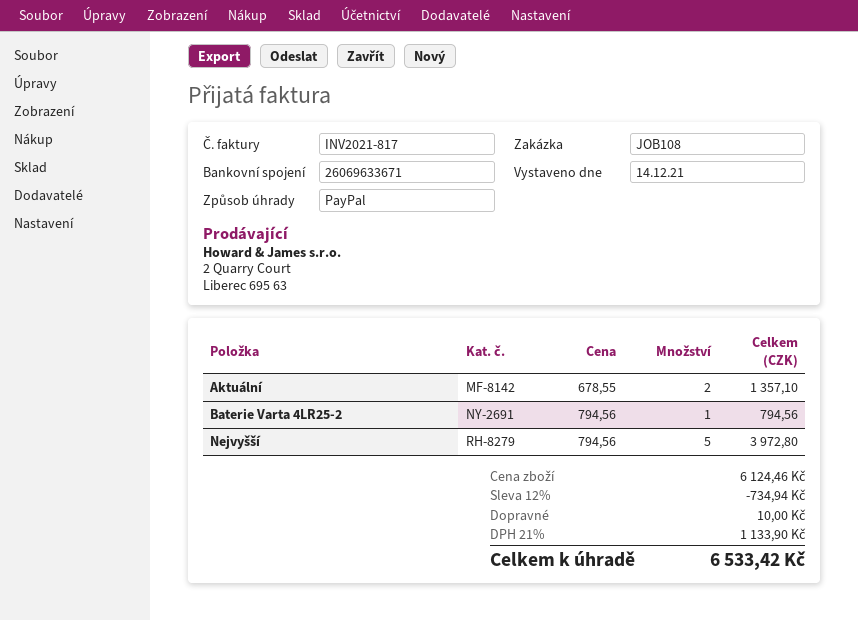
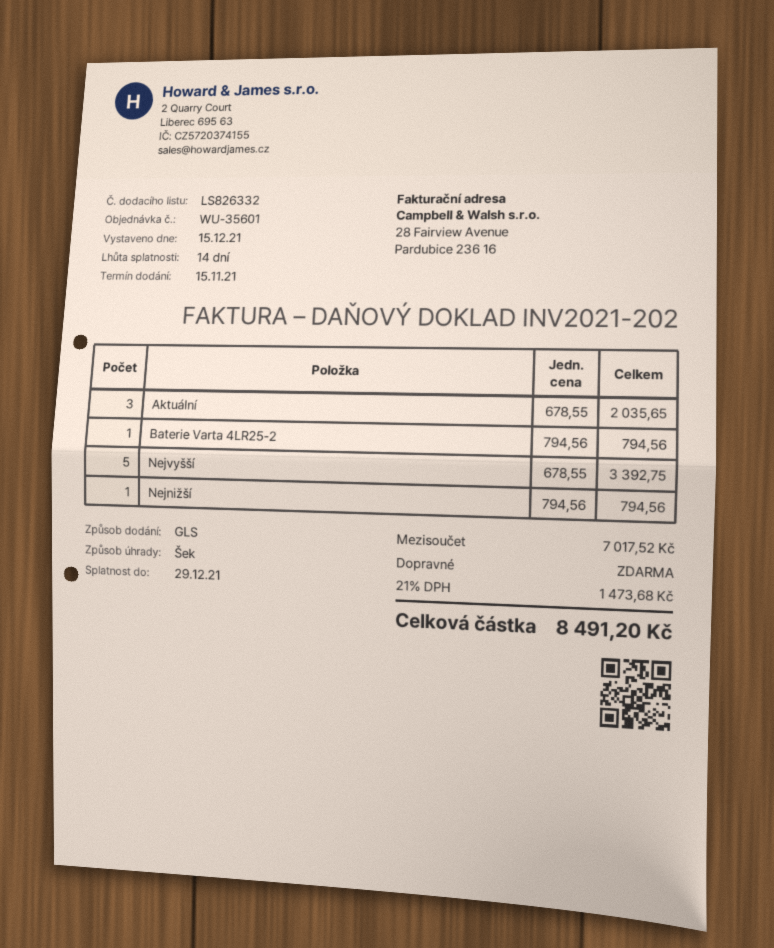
invoice number: INV2021-817 -> INV2021-202
invoice date: 2021-12-14 -> 2021-12-15
payment method: PayPal -> cheque
Aktuální: 2 x 678.55 = 1357.10 -> 3 x 678.55 = 2035.65
Nejvyšší: 5 x 794.56 = 3972.80 -> 5 x 678.55 = 3392.75
Nejnižší: none -> 1 x 794.56 = 794.56
subtotal: 6124.46 -> 7017.52
discount: 12% = 734.94 -> none
shipping: 10.00 -> 0.00
tax: 21% = 1133.90 -> 21% = 1473.68
total: 6533.42 -> 8491.20

